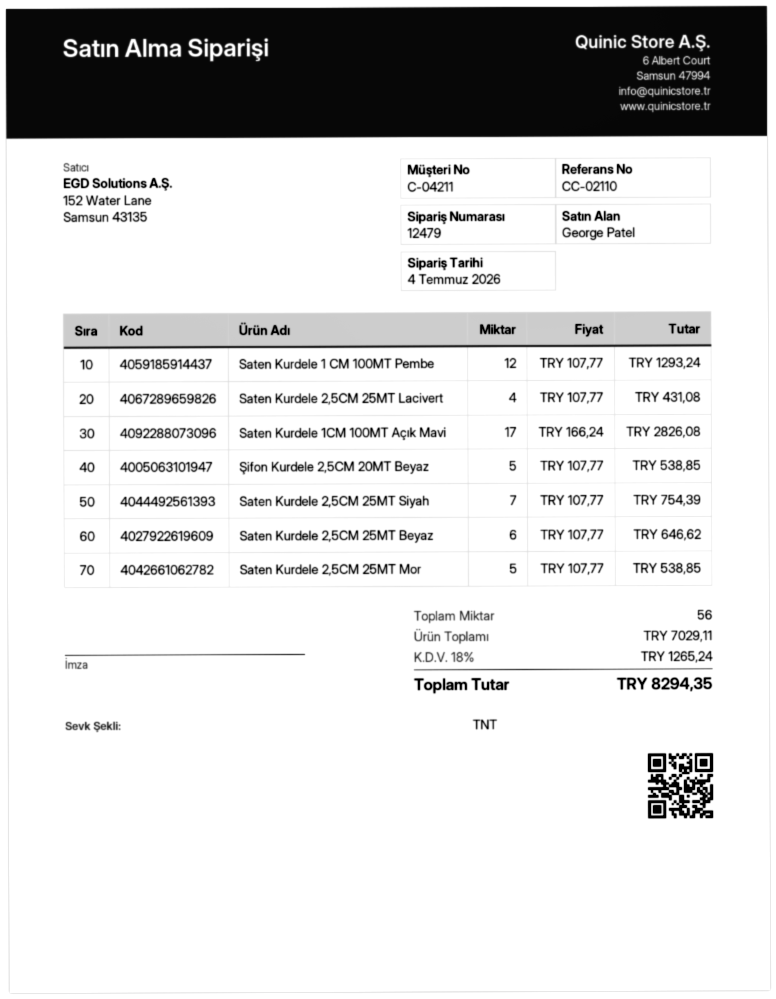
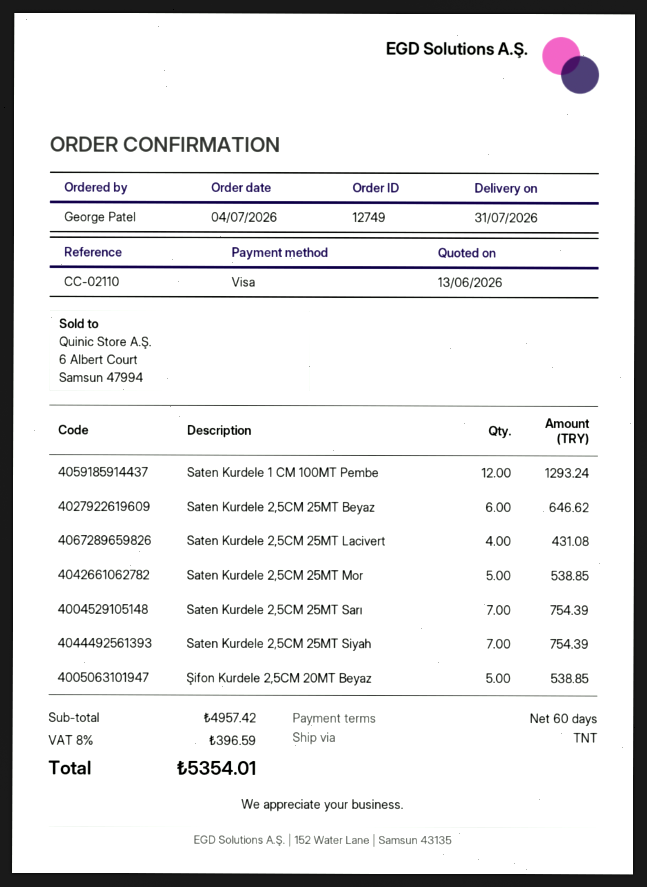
order number: 12479 -> 12749
Saten Kurdele 1CM 100MT Açık Mavi: 17 for 2826.08 -> none
Saten Kurdele 2,5CM 25MT Sarı: none -> 7 for 754.39
subtotal: 7029.11 -> 4957.42
tax: 18% = 1265.24 -> 8% = 396.59
total: 8294.35 -> 5354.01

